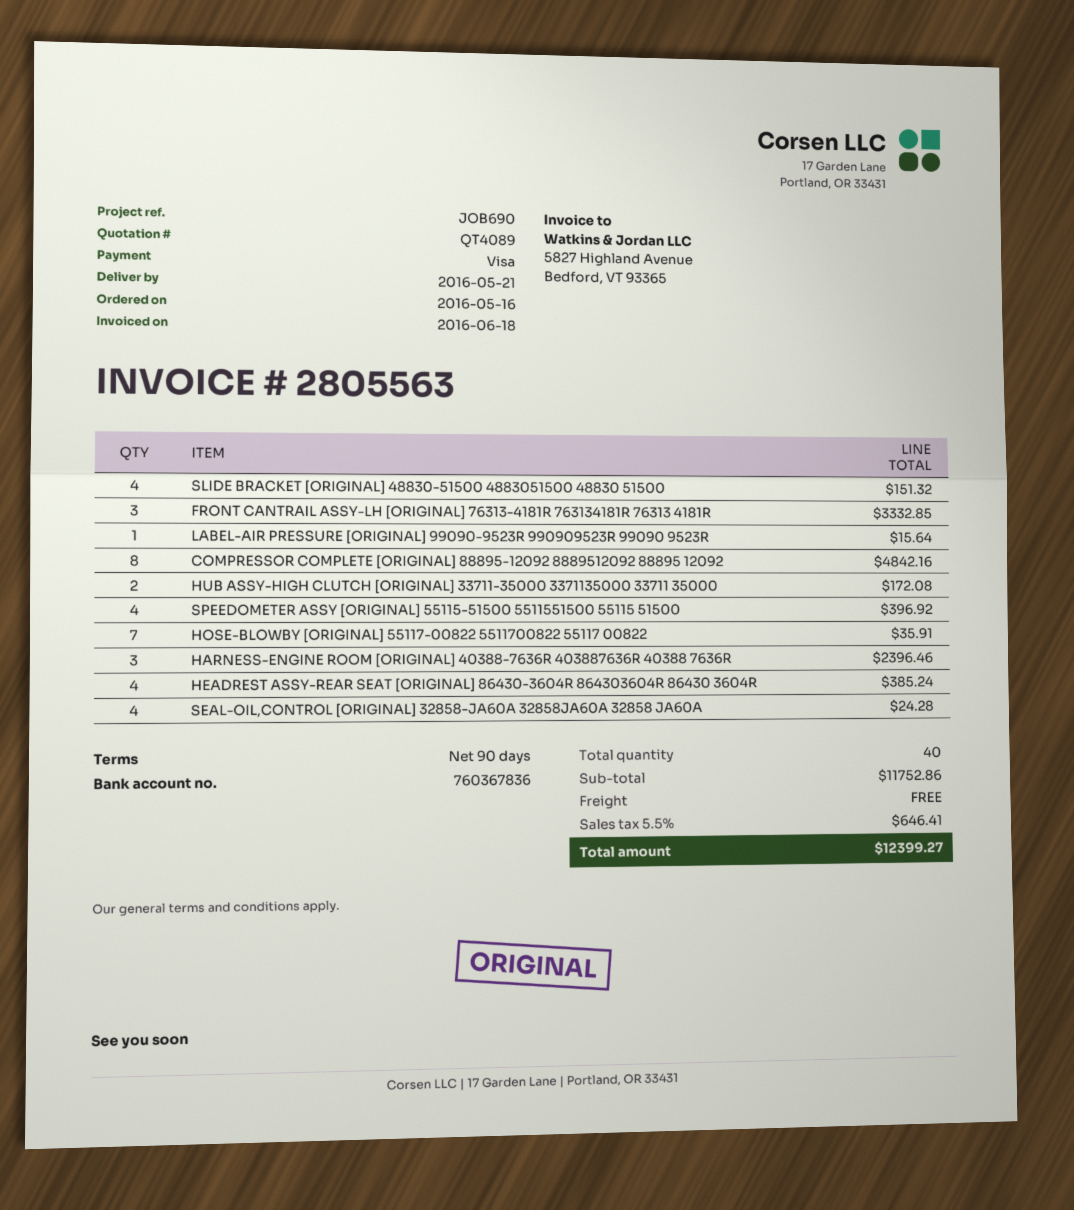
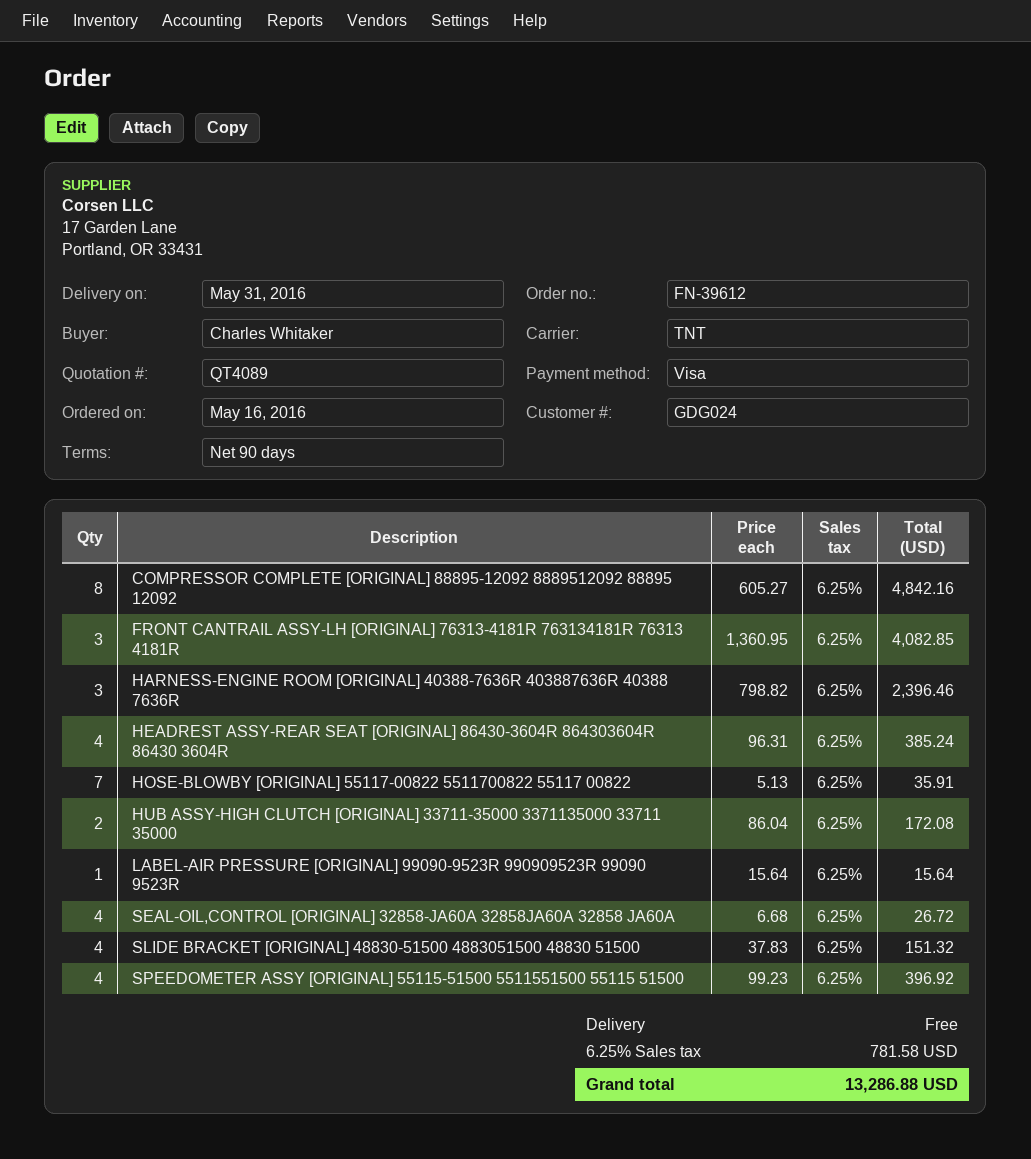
delivery date: 2016-05-21 -> 2016-05-31
FRONT CANTRAIL ASSY-LH [ORIGINAL] 76313-4181R 763134181R 76313 4181R: 3 for 3332.85 -> 3 for 4082.85
SEAL-OIL,CONTROL [ORIGINAL] 32858-JA60A 32858JA60A 32858 JA60A: 4 for 24.28 -> 4 for 26.72
tax: 5.5% = 646.41 -> 6.25% = 781.58
total: 12399.27 -> 13286.88

